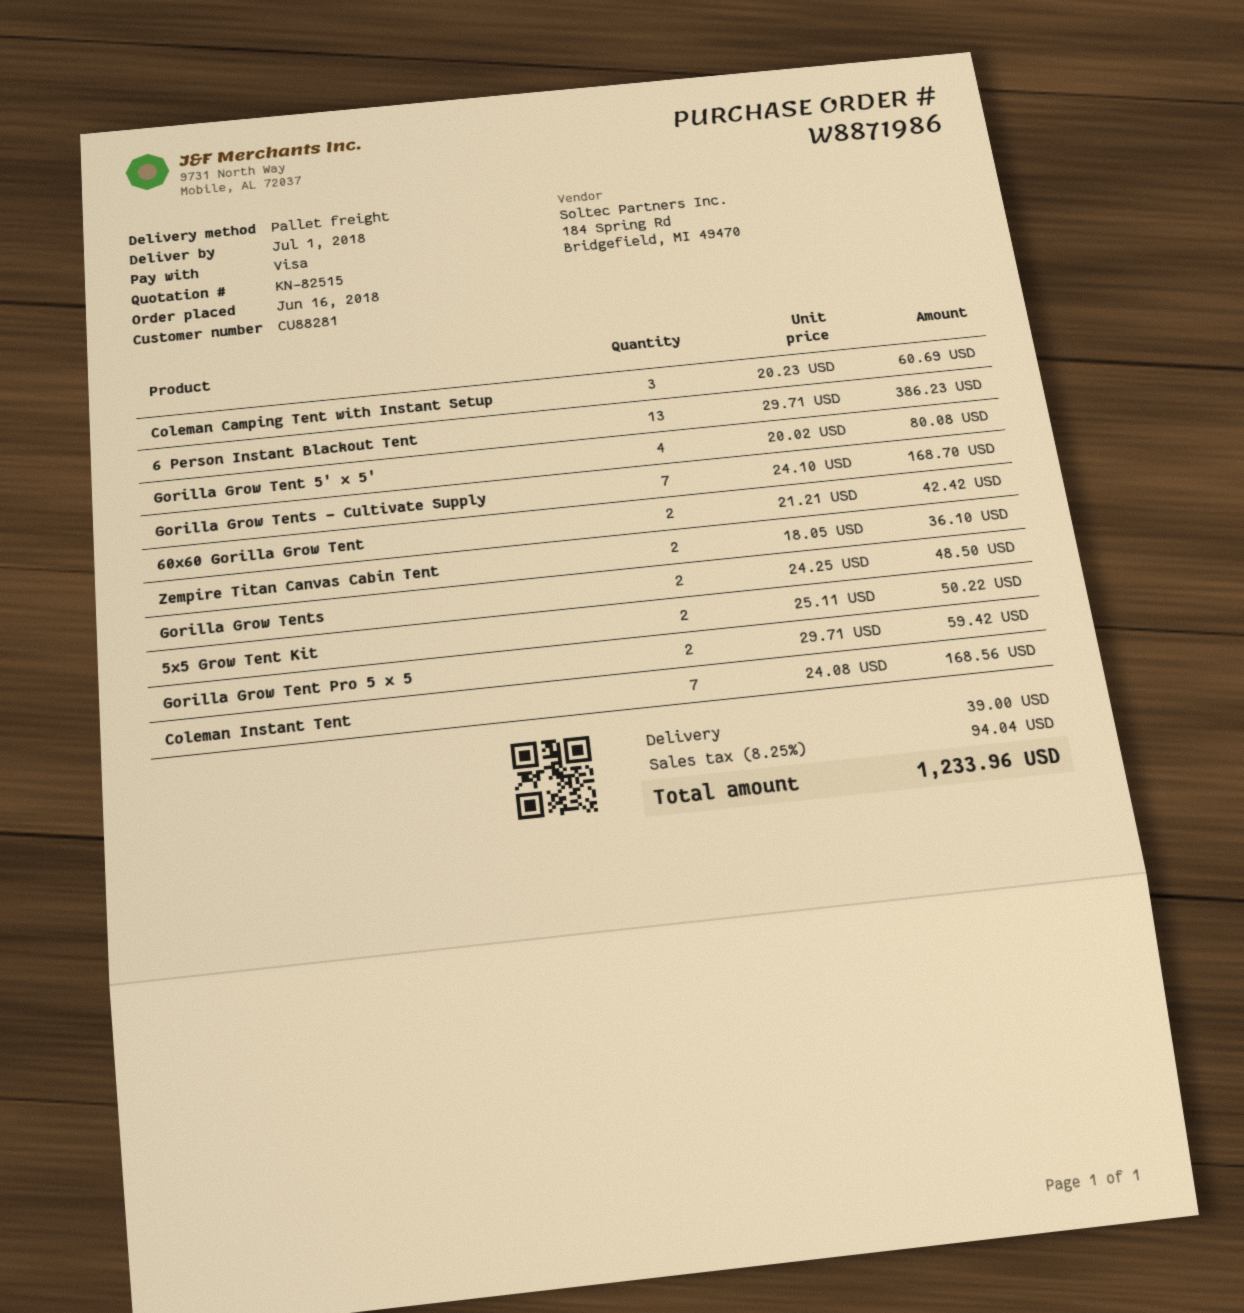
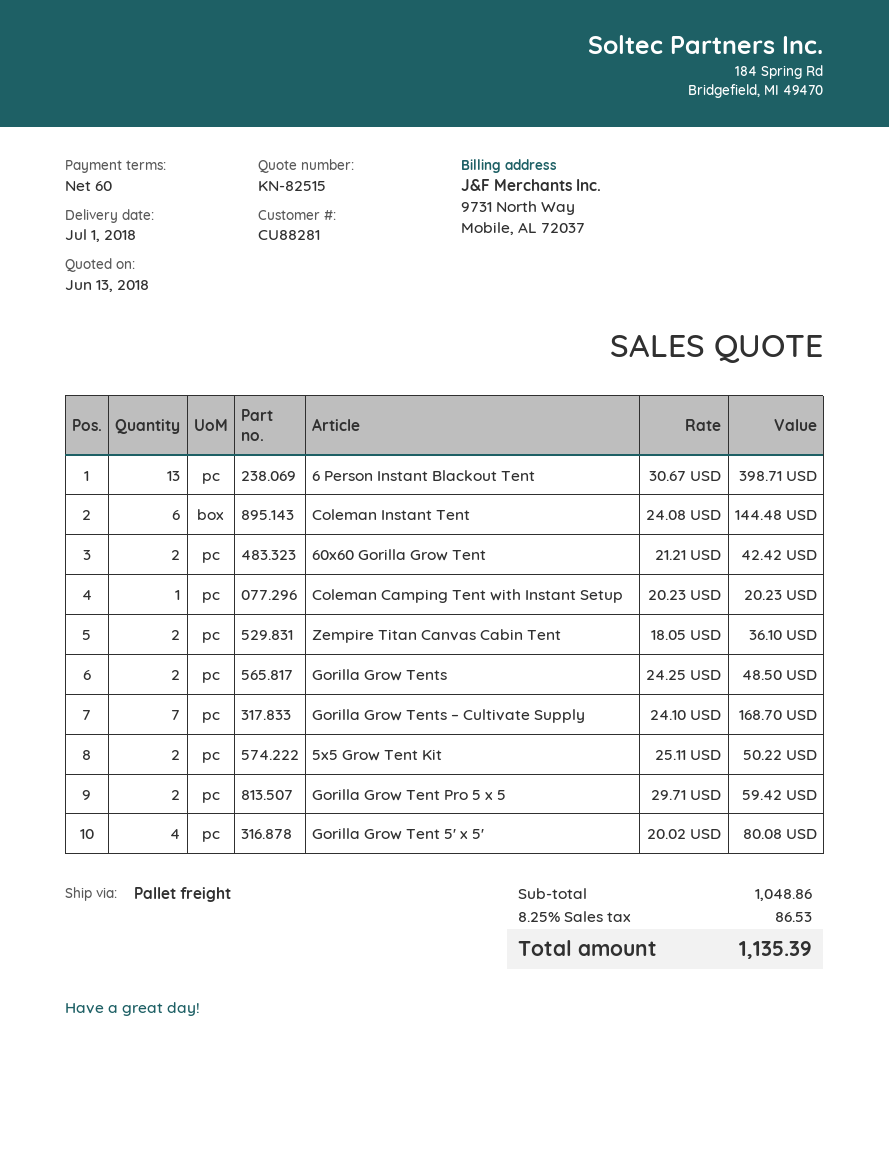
Coleman Camping Tent with Instant Setup: 3 x 20.23 = 60.69 -> 1 x 20.23 = 20.23
6 Person Instant Blackout Tent: 13 x 29.71 = 386.23 -> 13 x 30.67 = 398.71
Coleman Instant Tent: 7 x 24.08 = 168.56 -> 6 x 24.08 = 144.48
shipping: 39.00 -> none
tax: 8.25% = 94.04 -> 8.25% = 86.53
total: 1233.96 -> 1135.39

